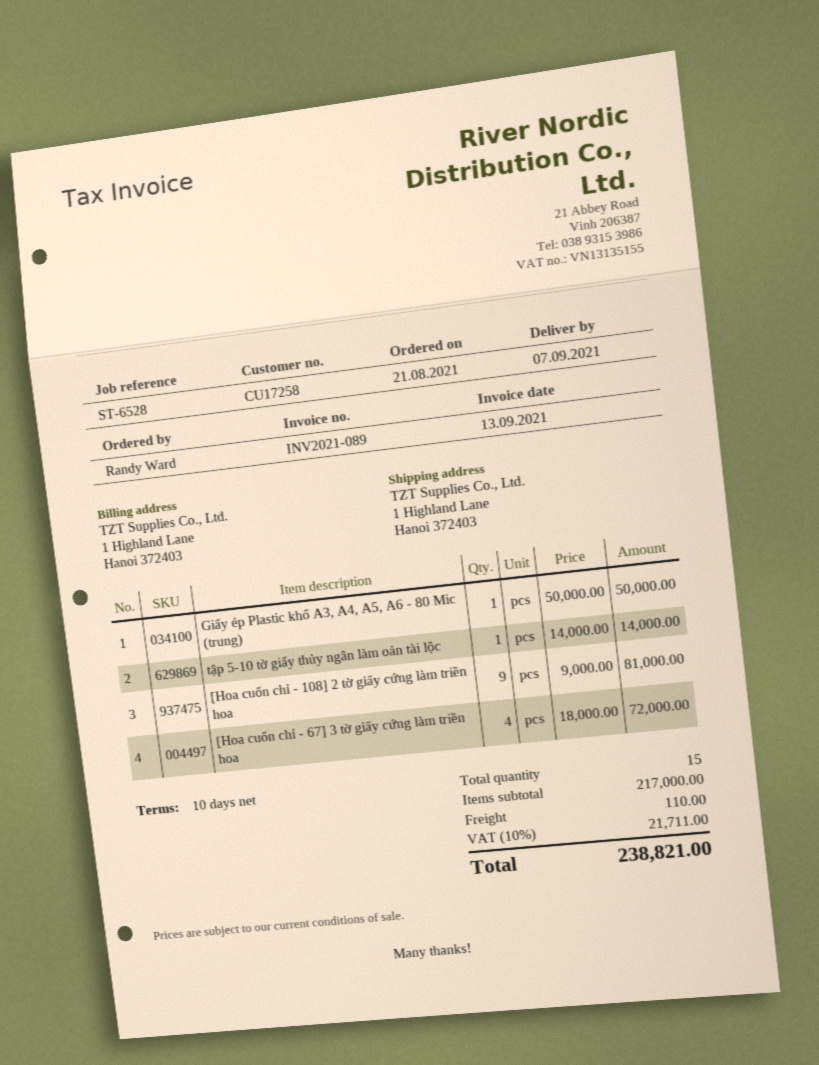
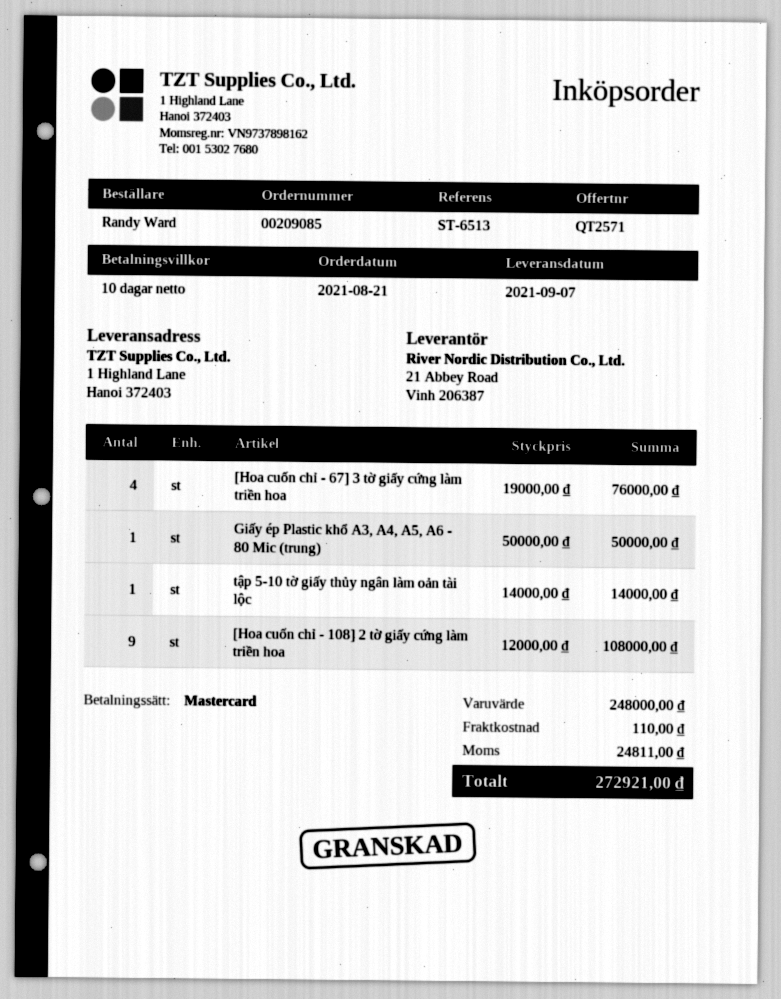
reference: ST-6528 -> ST-6513
[Hoa cuốn chỉ - 108] 2 tờ giấy cứng làm triền hoa: 9 x 9000.00 = 81000.00 -> 9 x 12000.00 = 108000.00
[Hoa cuốn chỉ - 67] 3 tờ giấy cứng làm triền hoa: 4 x 18000.00 = 72000.00 -> 4 x 19000.00 = 76000.00
subtotal: 217000.00 -> 248000.00
tax: 21711.00 -> 24811.00
total: 238821.00 -> 272921.00

